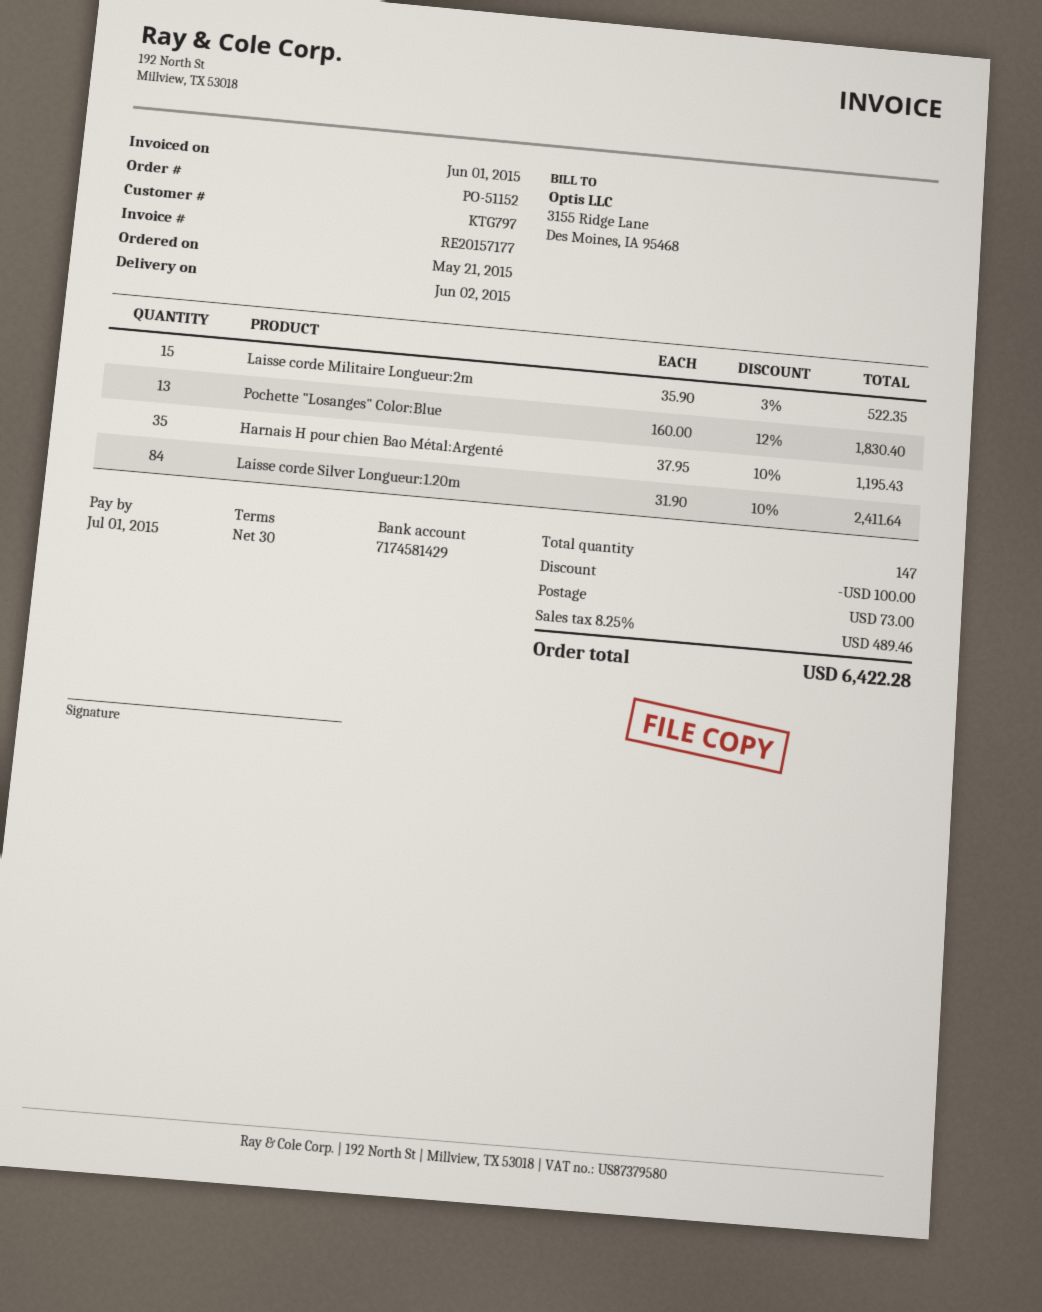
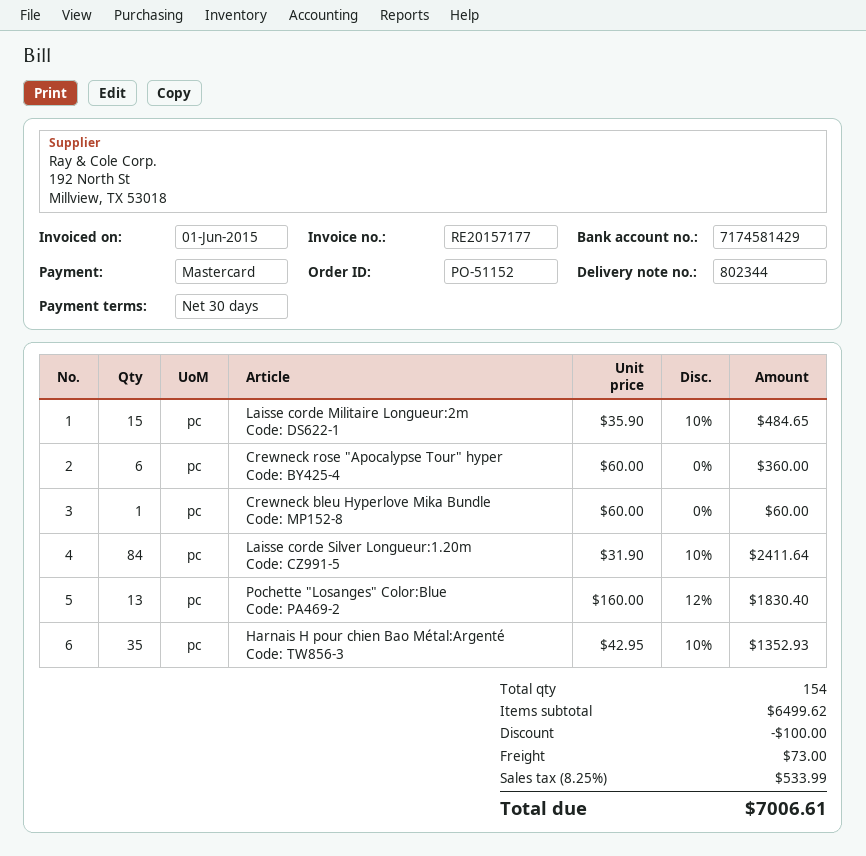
Laisse corde Militaire Longueur:2m: 15 x 35.90 - 3% = 522.35 -> 15 x 35.90 - 10% = 484.65
Harnais H pour chien Bao Métal:Argenté: 35 x 37.95 - 10% = 1195.43 -> 35 x 42.95 - 10% = 1352.93
Crewneck rose "Apocalypse Tour" hyper: none -> 6 x 60.00 = 360.00
Crewneck bleu Hyperlove Mika Bundle: none -> 1 x 60.00 = 60.00
total quantity: 147 -> 154
tax: 8.25% = 489.46 -> 8.25% = 533.99
total: 6422.28 -> 7006.61

